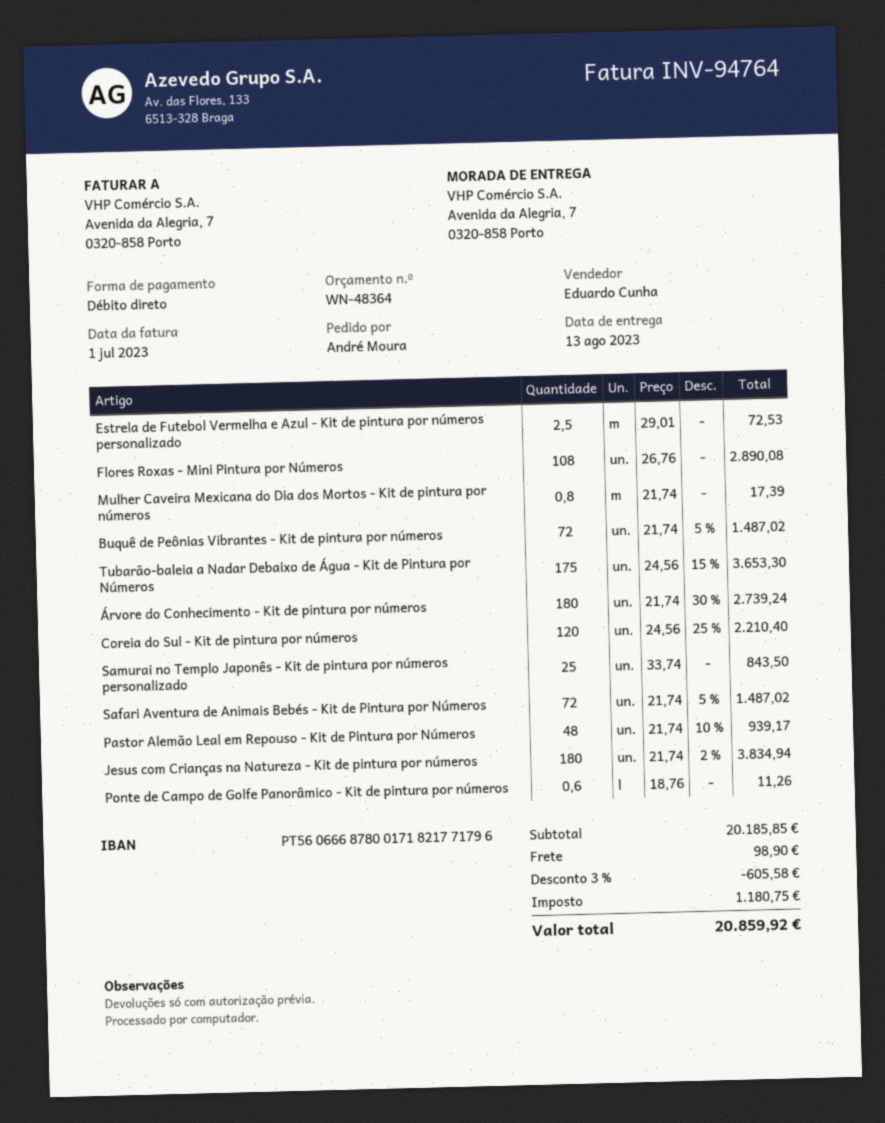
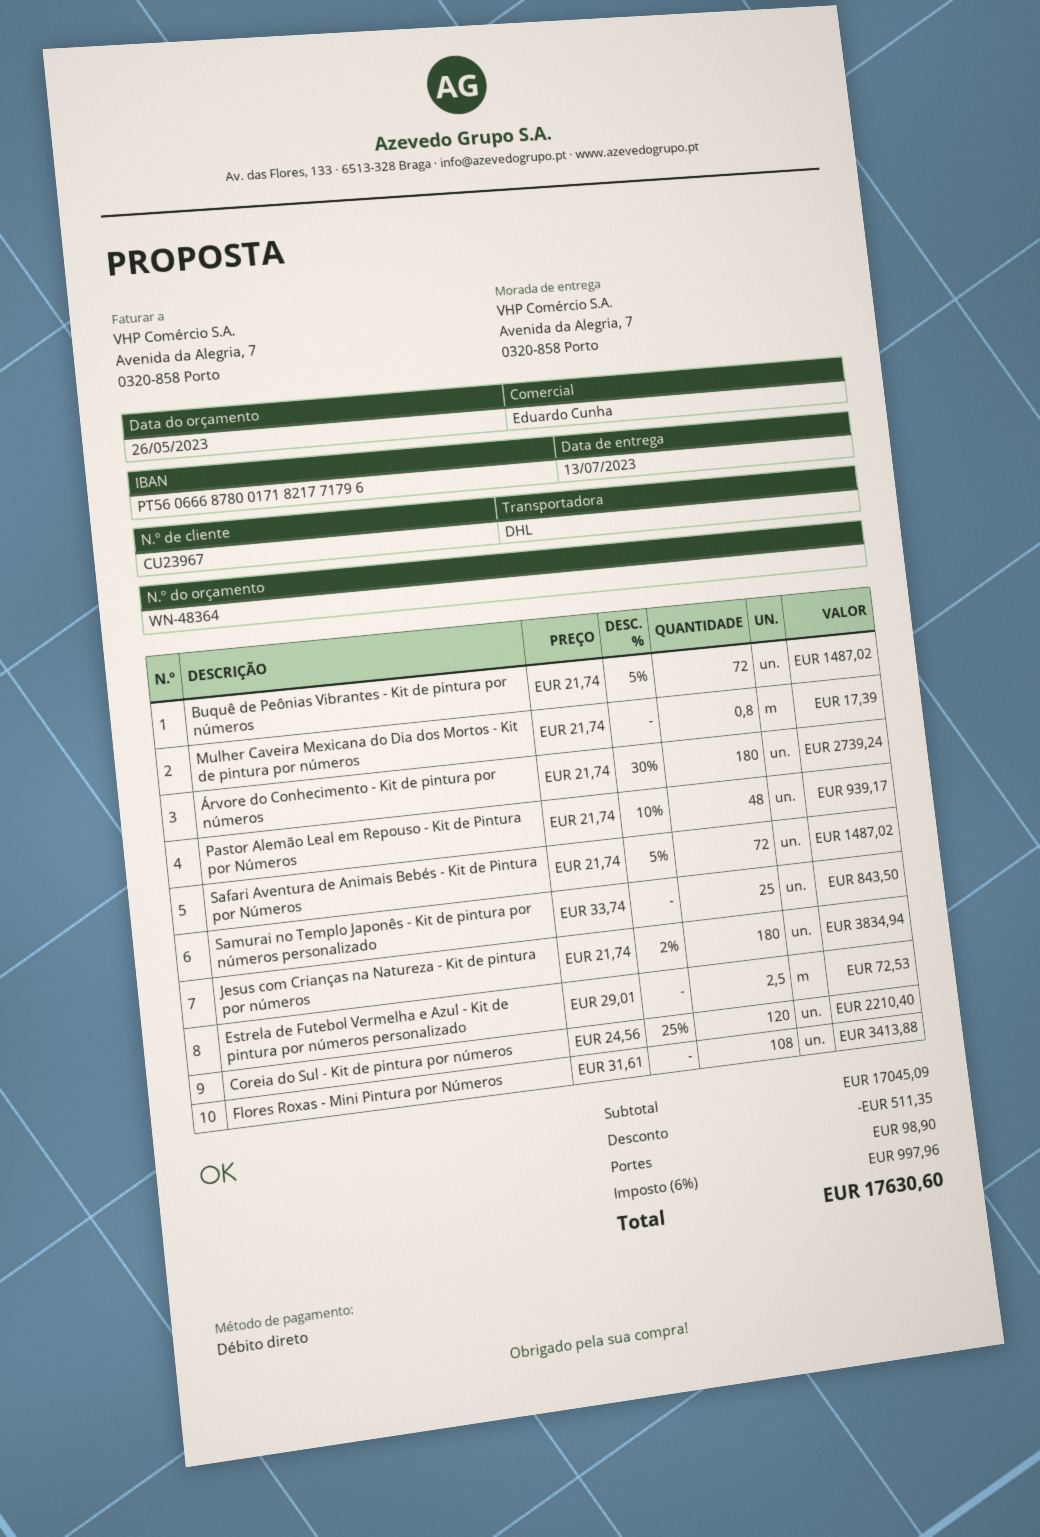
delivery date: 2023-08-13 -> 2023-07-13
Flores Roxas - Mini Pintura por Números: 108 x 26.76 = 2890.08 -> 108 x 31.61 = 3413.88
Tubarão-baleia a Nadar Debaixo de Água - Kit de Pintura por Números: 175 x 24.56 - 15% = 3653.30 -> none
Ponte de Campo de Golfe Panorâmico - Kit de pintura por números: 0.6 x 18.76 = 11.26 -> none
subtotal: 20185.85 -> 17045.09
discount: 605.58 -> 511.35
tax: 1180.75 -> 997.96
total: 20859.92 -> 17630.60

